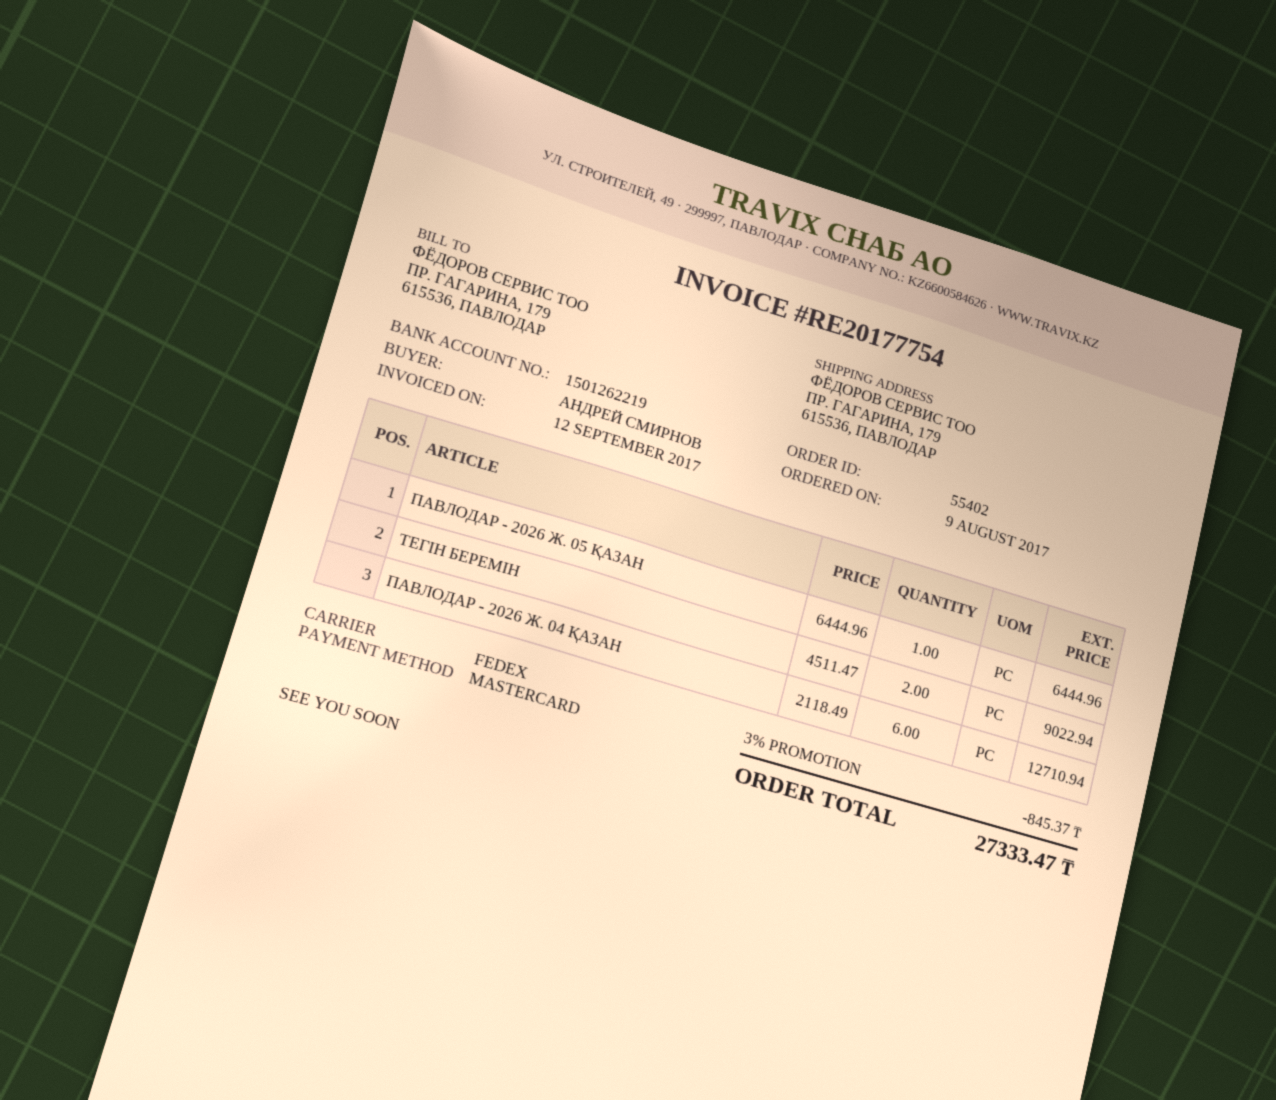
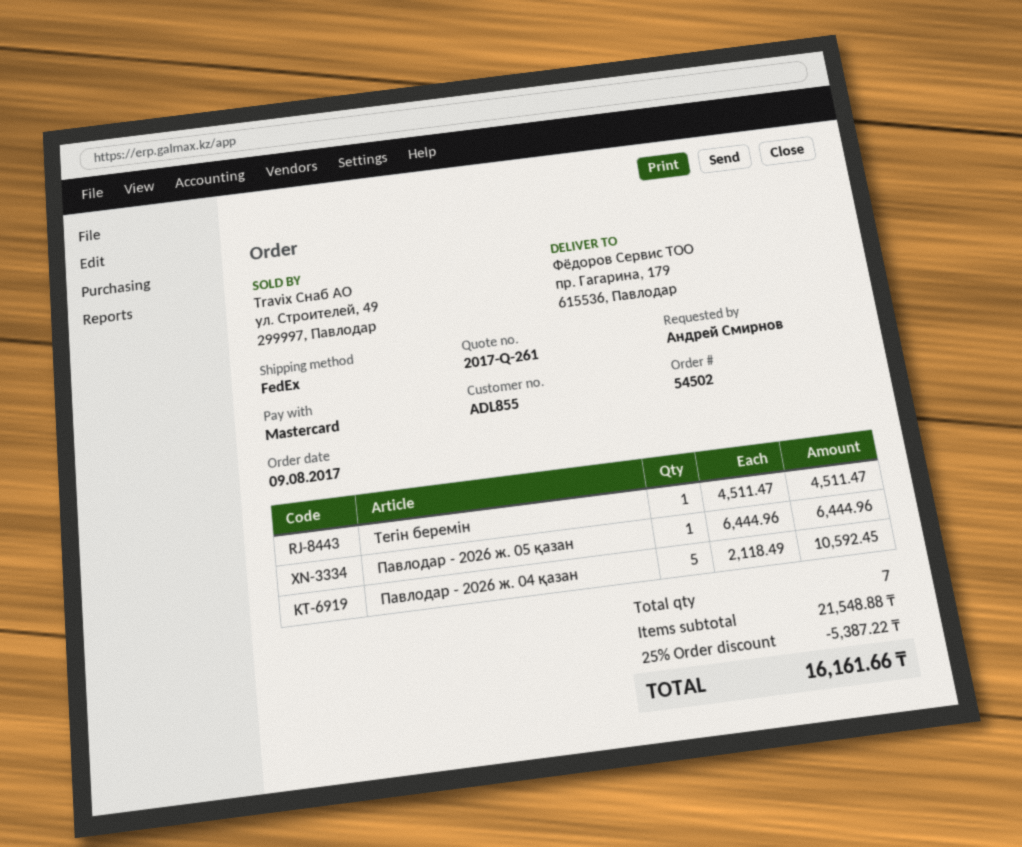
order number: 55402 -> 54502
ТЕГІН БЕРЕМІН: 2 x 4511.47 = 9022.94 -> 1 x 4511.47 = 4511.47
ПАВЛОДАР - 2026 Ж. 04 ҚАЗАН: 6 x 2118.49 = 12710.94 -> 5 x 2118.49 = 10592.45
discount: 3% = 845.37 -> 25% = 5387.22
total: 27333.47 -> 16161.66

